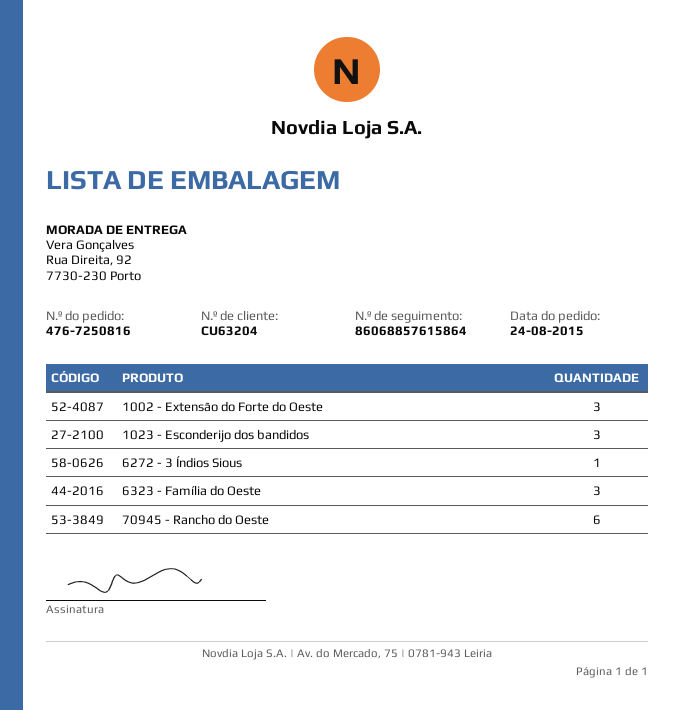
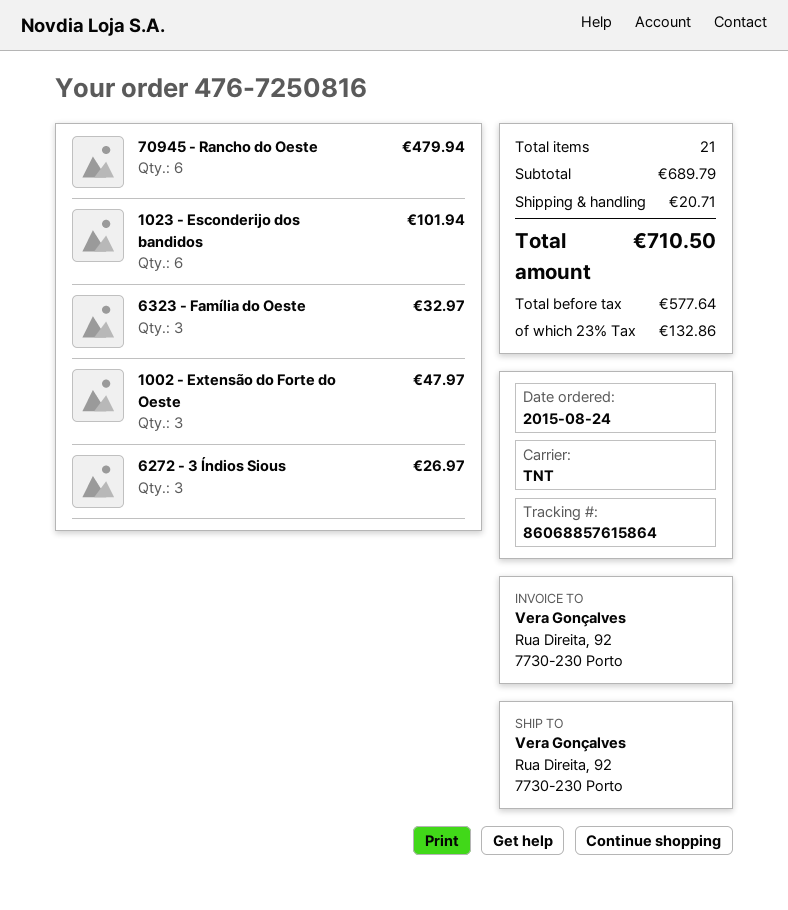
1023 - Esconderijo dos bandidos: 3 -> 6
6272 - 3 Índios Sious: 1 -> 3

